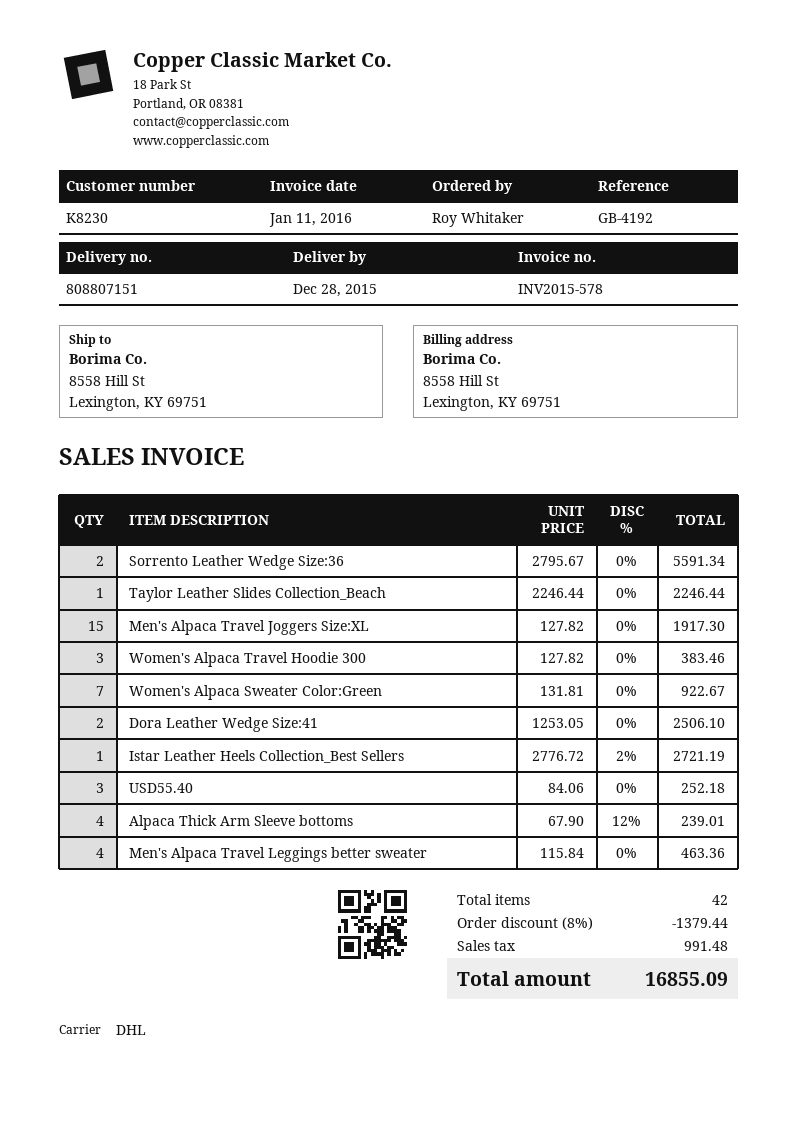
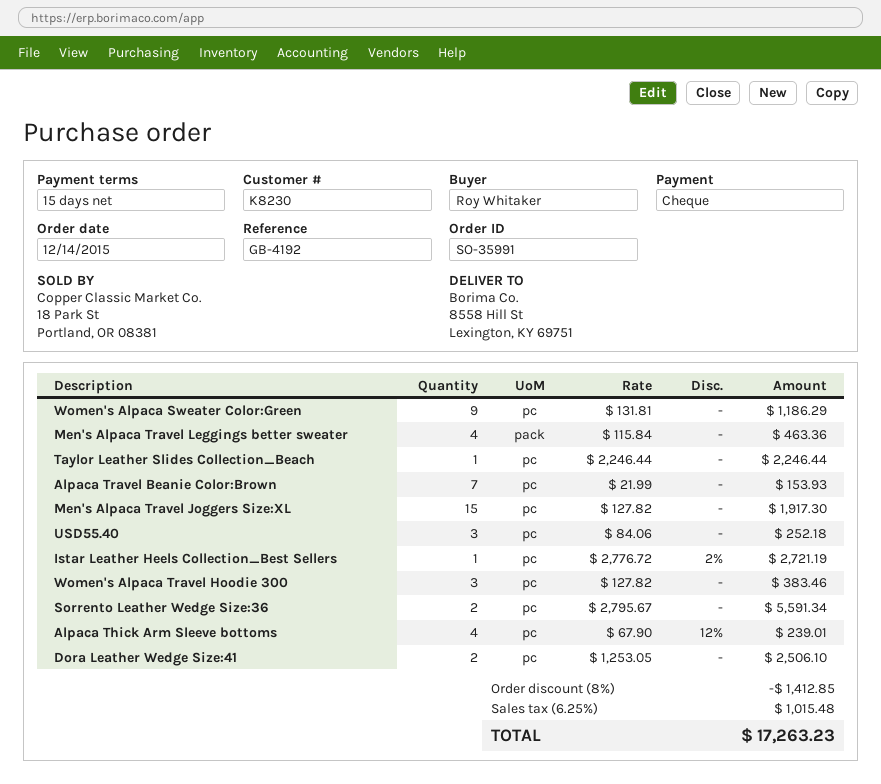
Women's Alpaca Sweater Color:Green: 7 x 131.81 = 922.67 -> 9 x 131.81 = 1186.29
Alpaca Travel Beanie Color:Brown: none -> 7 x 21.99 = 153.93
discount: 8% = 1379.44 -> 8% = 1412.85
tax: 991.48 -> 1015.48
total: 16855.09 -> 17263.23

